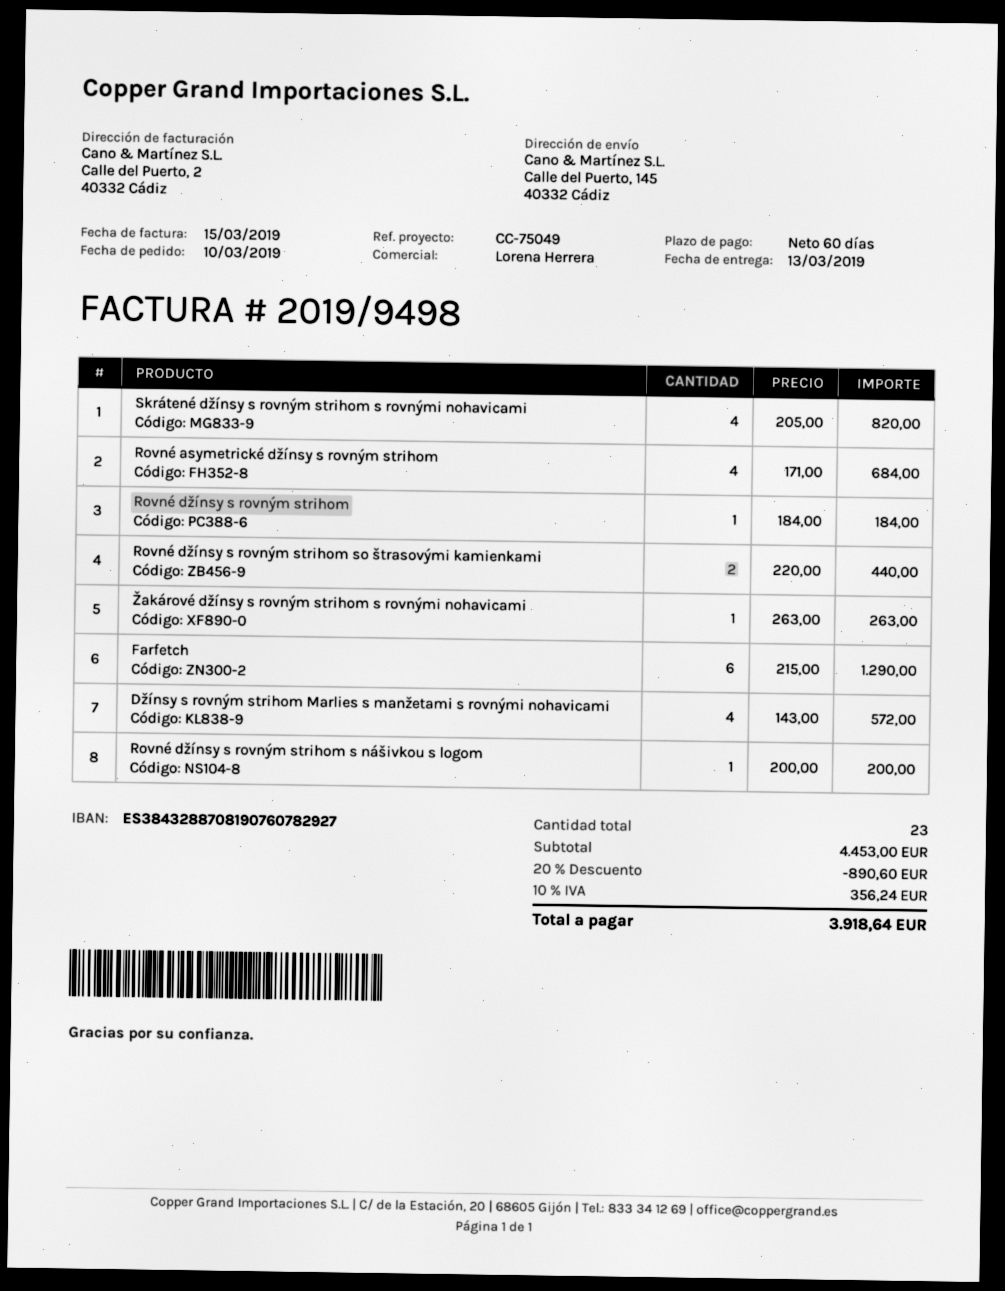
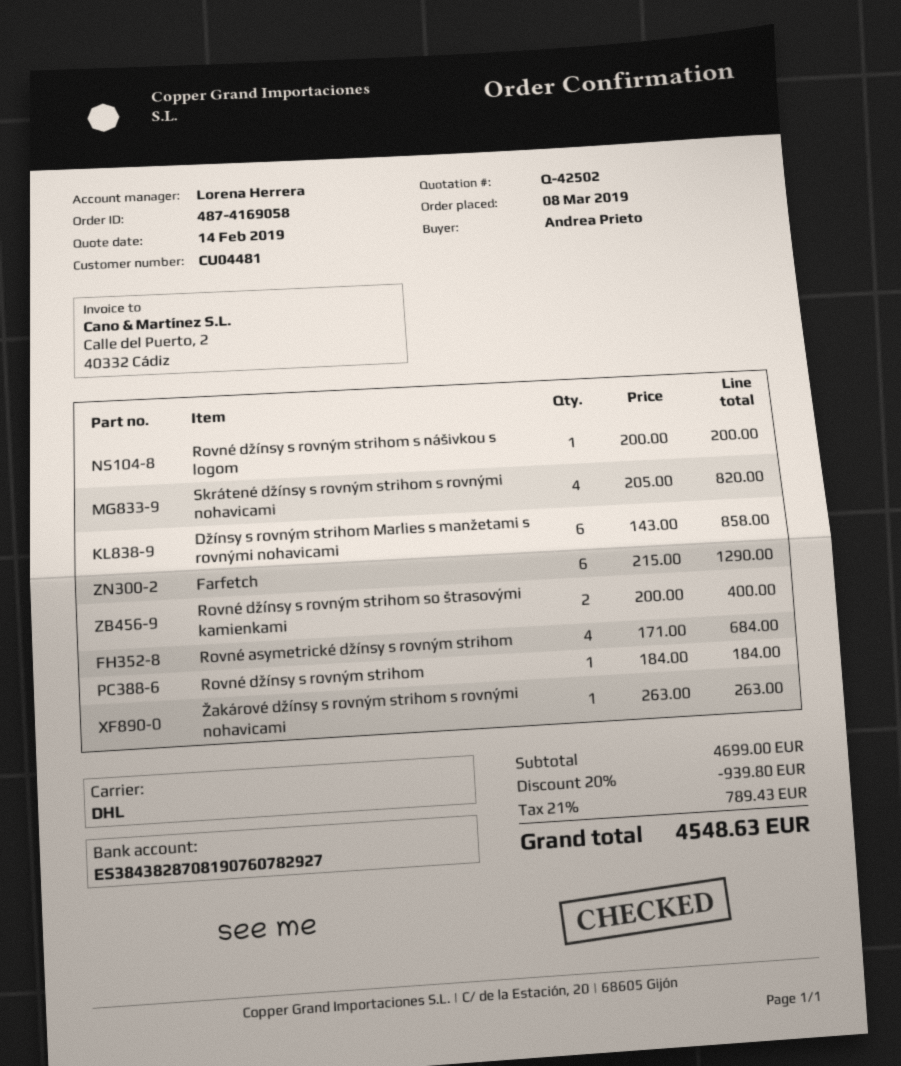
order date: 2019-03-10 -> 2019-03-08
bank account: ES3843288708190760782927 -> ES3843828708190760782927
Rovné džínsy s rovným strihom so štrasovými kamienkami: 2 x 220.00 = 440.00 -> 2 x 200.00 = 400.00
Džínsy s rovným strihom Marlies s manžetami s rovnými nohavicami: 4 x 143.00 = 572.00 -> 6 x 143.00 = 858.00
subtotal: 4453.00 -> 4699.00
discount: 20% = 890.60 -> 20% = 939.80
tax: 10% = 356.24 -> 21% = 789.43
total: 3918.64 -> 4548.63

